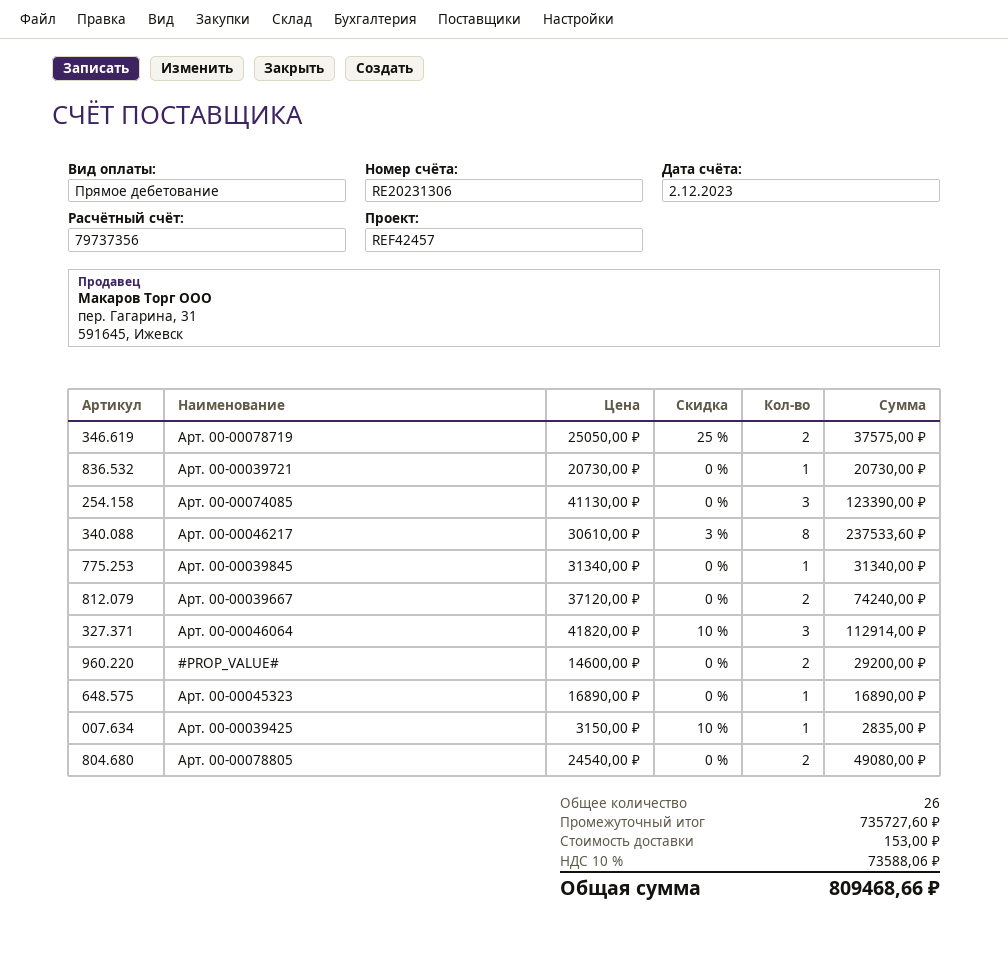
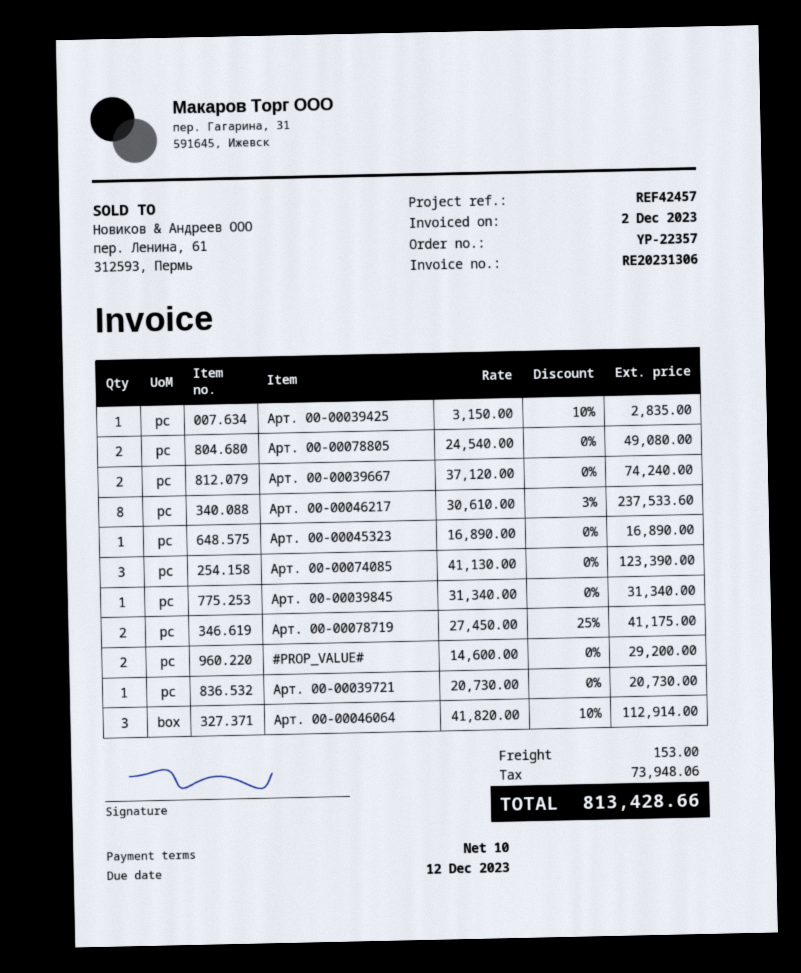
Арт. 00-00078719: 2 x 25050.00 - 25% = 37575.00 -> 2 x 27450.00 - 25% = 41175.00
tax: 73588.06 -> 73948.06
total: 809468.66 -> 813428.66

